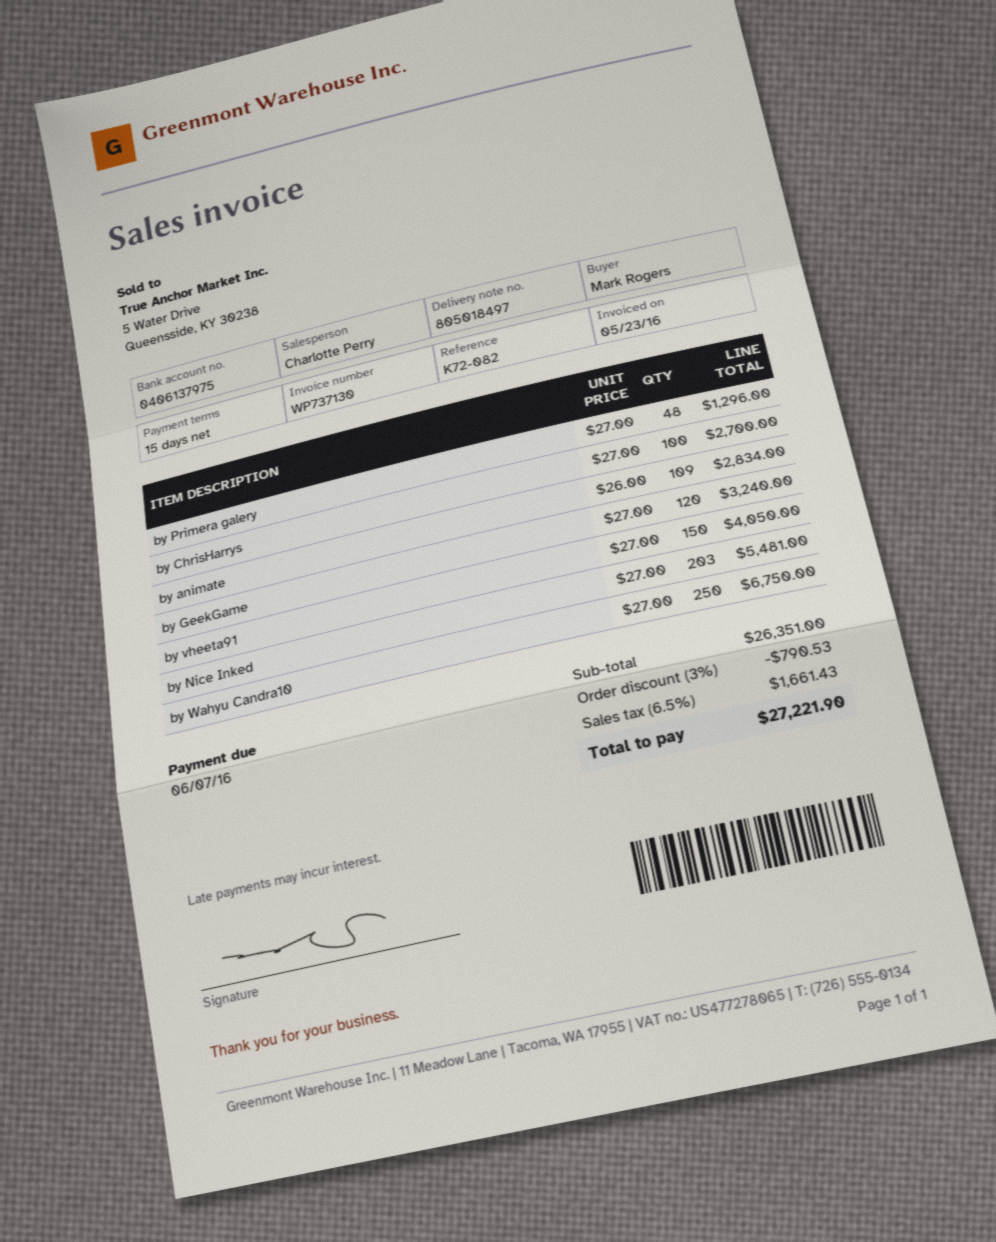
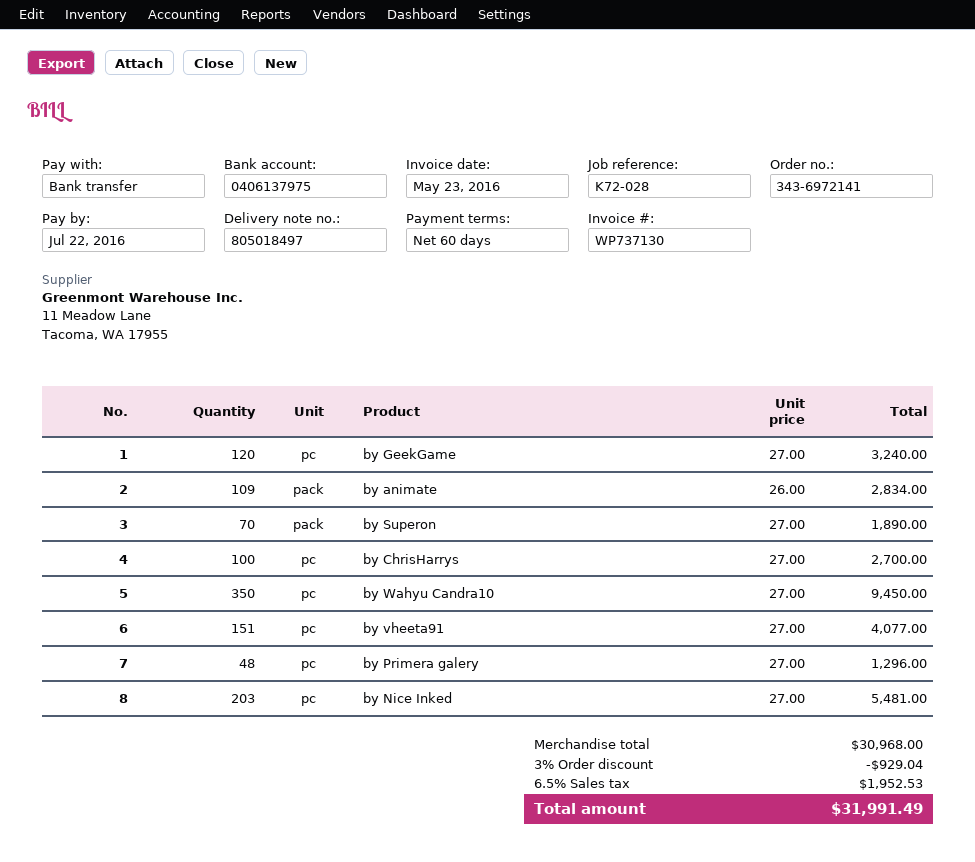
payment terms: 15 days -> 60 days
due date: 2016-06-07 -> 2016-07-22
reference: K72-082 -> K72-028
by vheeta91: 150 x 27.00 = 4050.00 -> 151 x 27.00 = 4077.00
by Wahyu Candra10: 250 x 27.00 = 6750.00 -> 350 x 27.00 = 9450.00
by Superon: none -> 70 x 27.00 = 1890.00
subtotal: 26351.00 -> 30968.00
discount: 3% = 790.53 -> 3% = 929.04
tax: 6.5% = 1661.43 -> 6.5% = 1952.53
total: 27221.90 -> 31991.49

